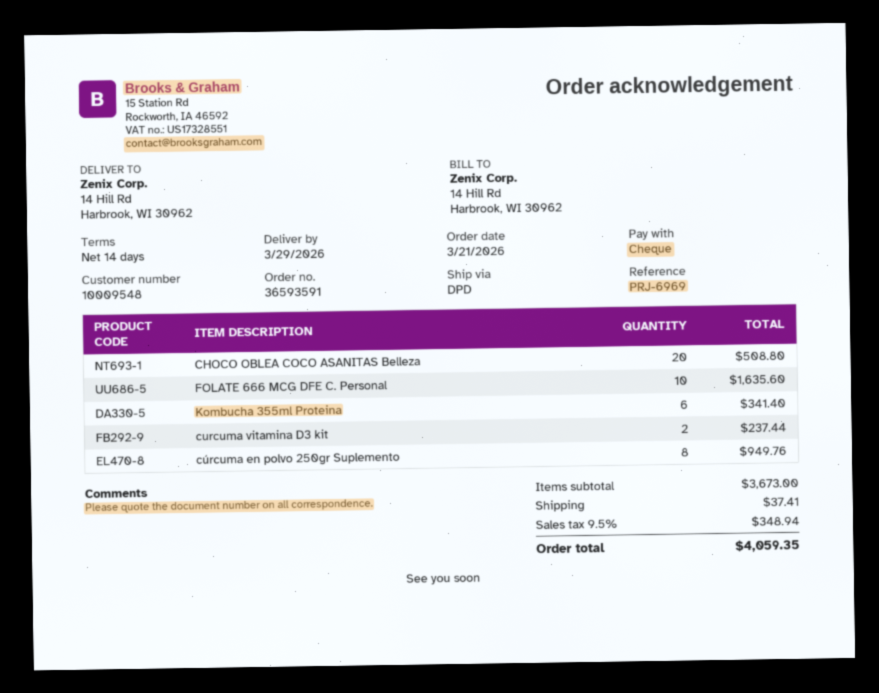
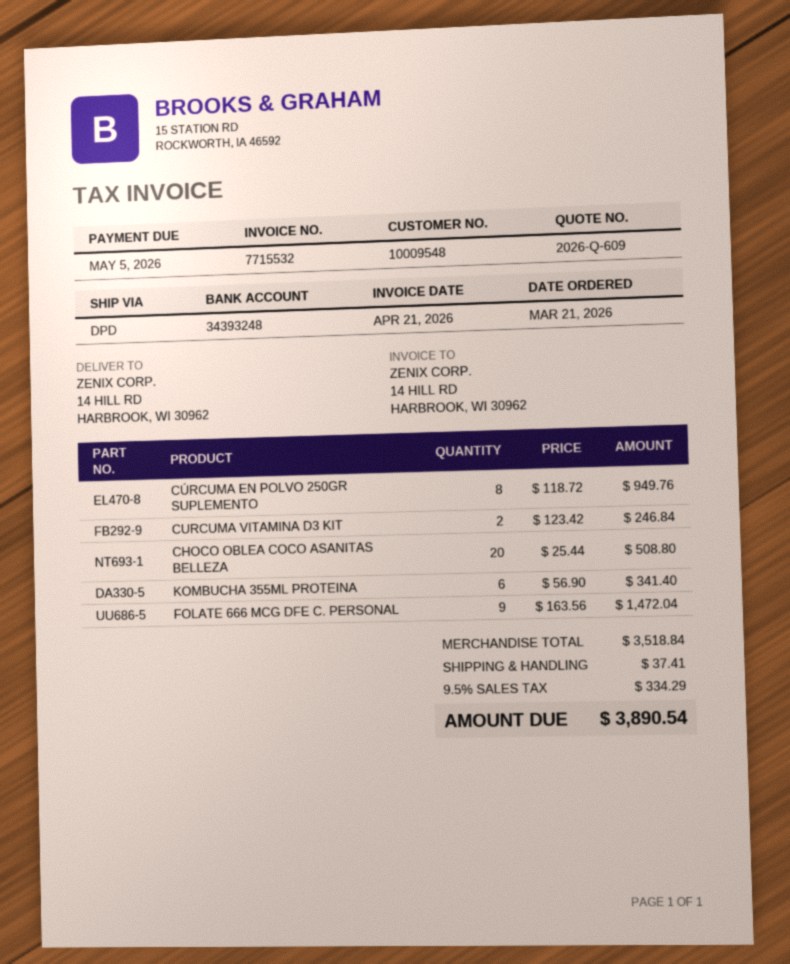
FOLATE 666 MCG DFE C. Personal: 10 for 1635.60 -> 9 for 1472.04
curcuma vitamina D3 kit: 2 for 237.44 -> 2 for 246.84
subtotal: 3673.00 -> 3518.84
tax: 9.5% = 348.94 -> 9.5% = 334.29
total: 4059.35 -> 3890.54

